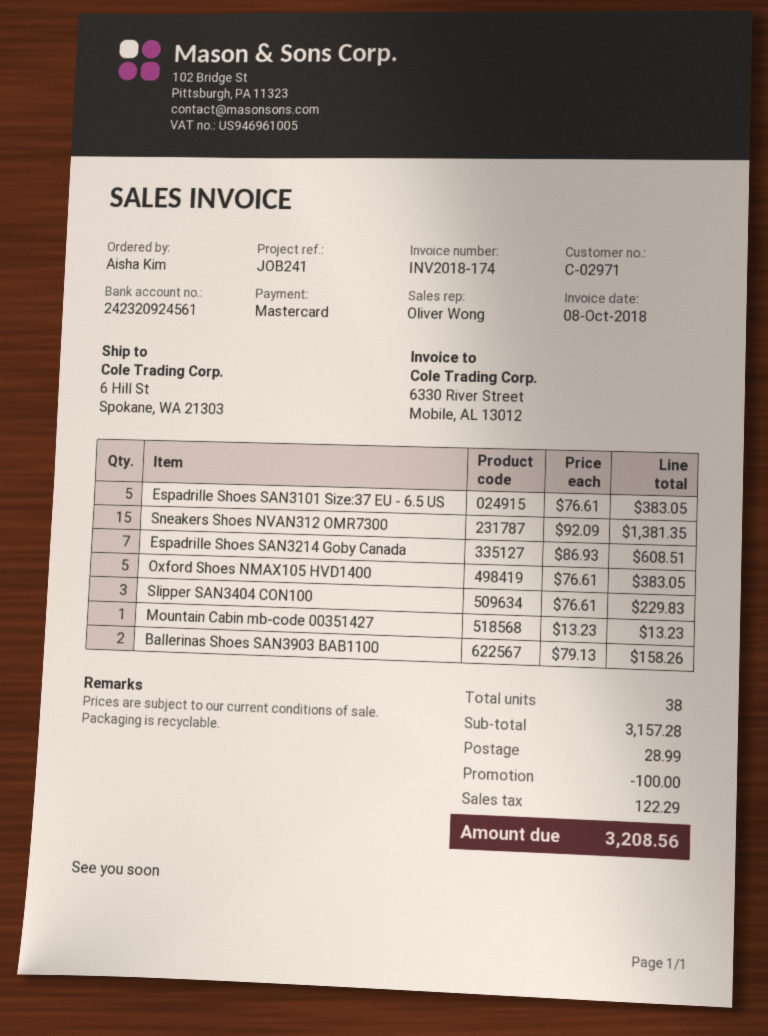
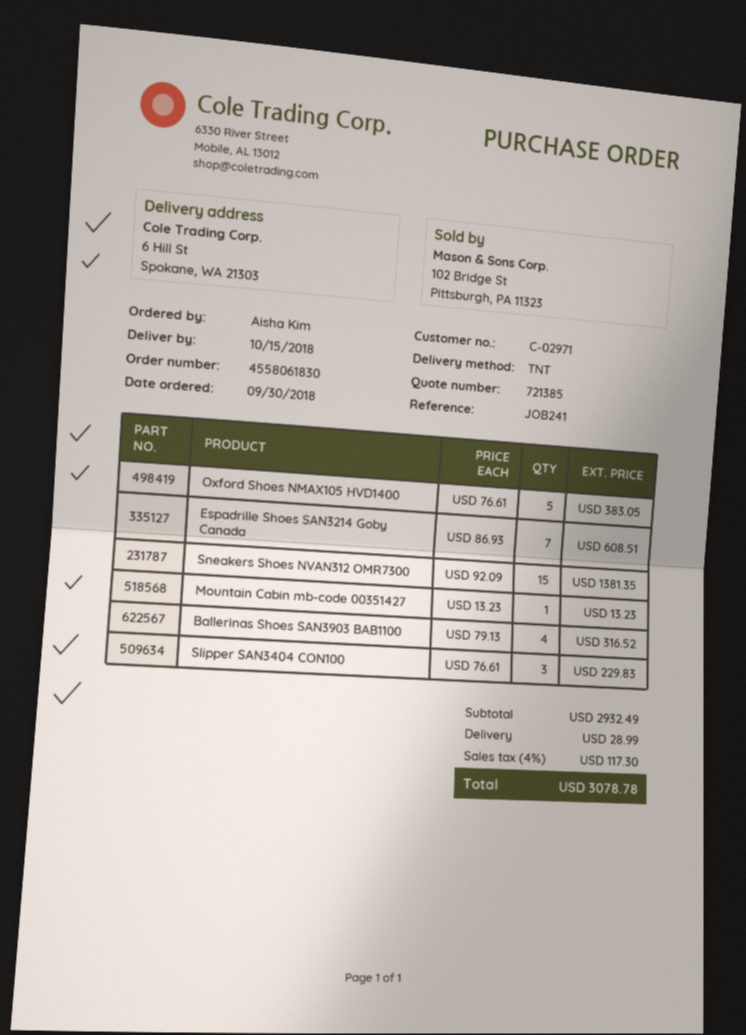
Espadrille Shoes SAN3101 Size:37 EU - 6.5 US: 5 x 76.61 = 383.05 -> none
Ballerinas Shoes SAN3903 BAB1100: 2 x 79.13 = 158.26 -> 4 x 79.13 = 316.52
subtotal: 3157.28 -> 2932.49
discount: 100.00 -> none
tax: 122.29 -> 117.30
total: 3208.56 -> 3078.78

